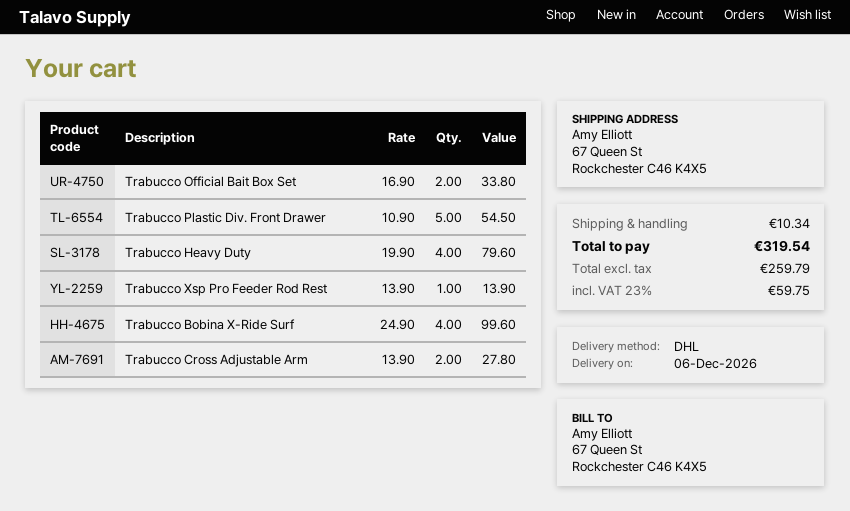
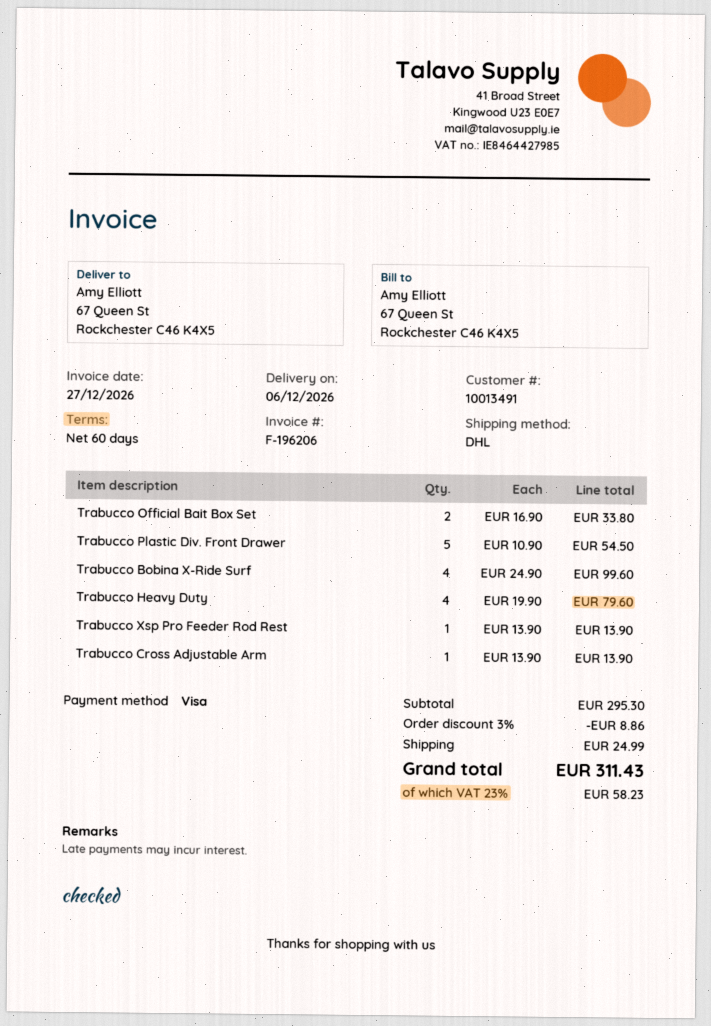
Trabucco Cross Adjustable Arm: 2 x 13.90 = 27.80 -> 1 x 13.90 = 13.90
discount: none -> 3% = 8.86
shipping: 10.34 -> 24.99
tax: 23% = 59.75 -> 23% = 58.23
total: 319.54 -> 311.43

